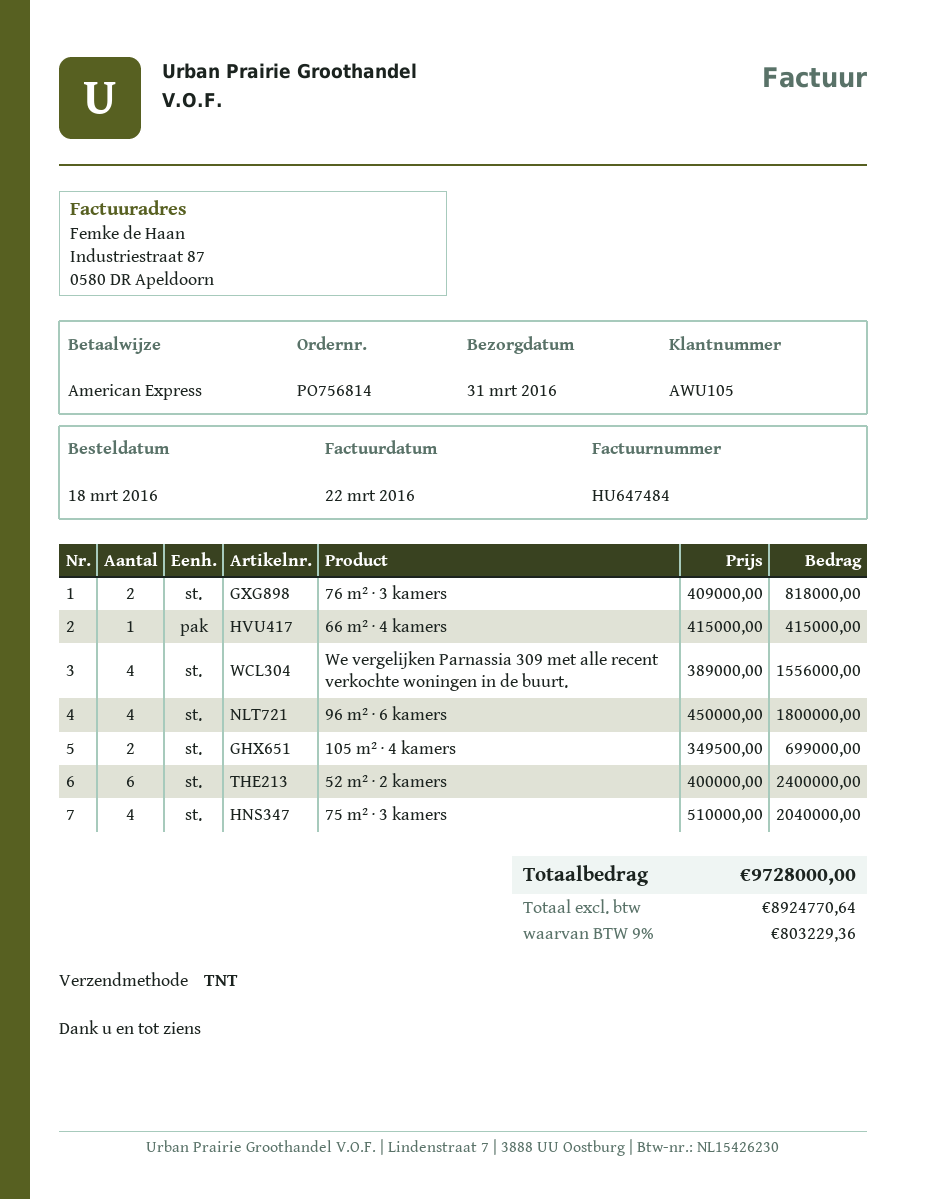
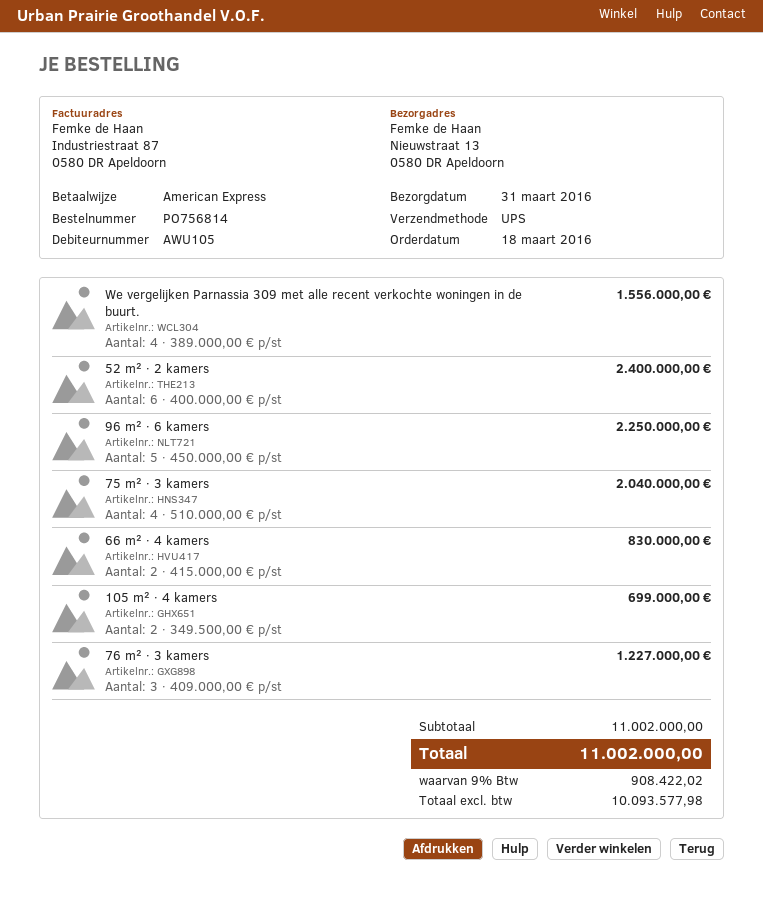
shipping method: TNT -> UPS
76 m² · 3 kamers: 2 x 409000.00 = 818000.00 -> 3 x 409000.00 = 1227000.00
66 m² · 4 kamers: 1 x 415000.00 = 415000.00 -> 2 x 415000.00 = 830000.00
96 m² · 6 kamers: 4 x 450000.00 = 1800000.00 -> 5 x 450000.00 = 2250000.00
net: 8924770.64 -> 10093577.98
tax: 9% = 803229.36 -> 9% = 908422.02
total: 9728000.00 -> 11002000.00

